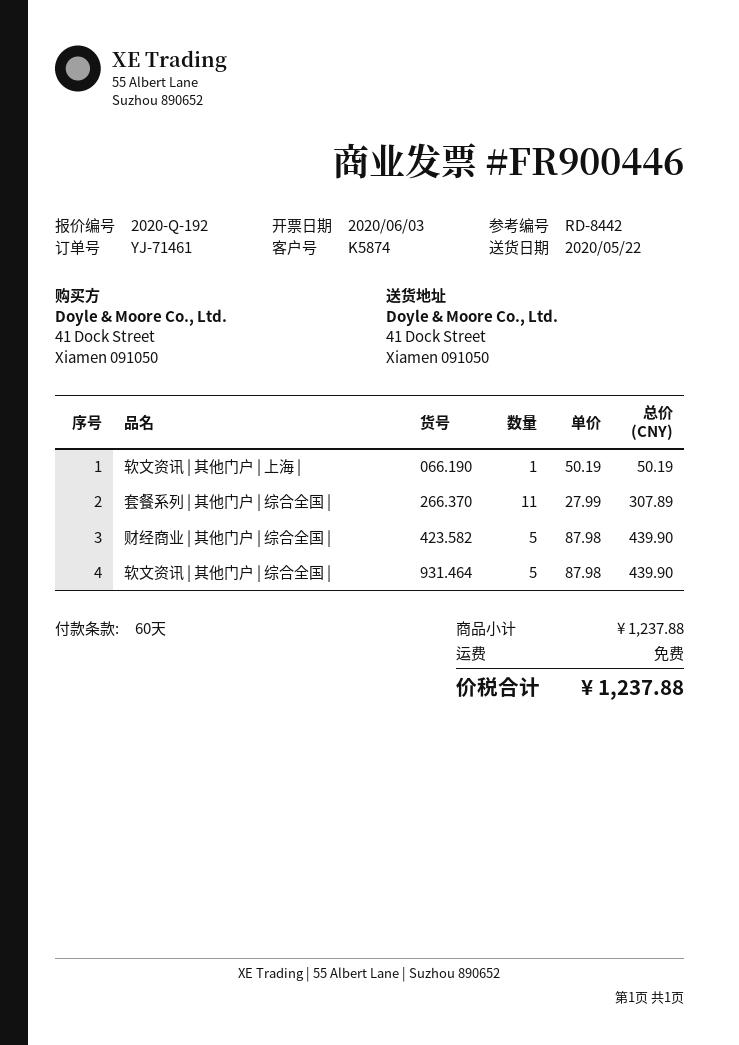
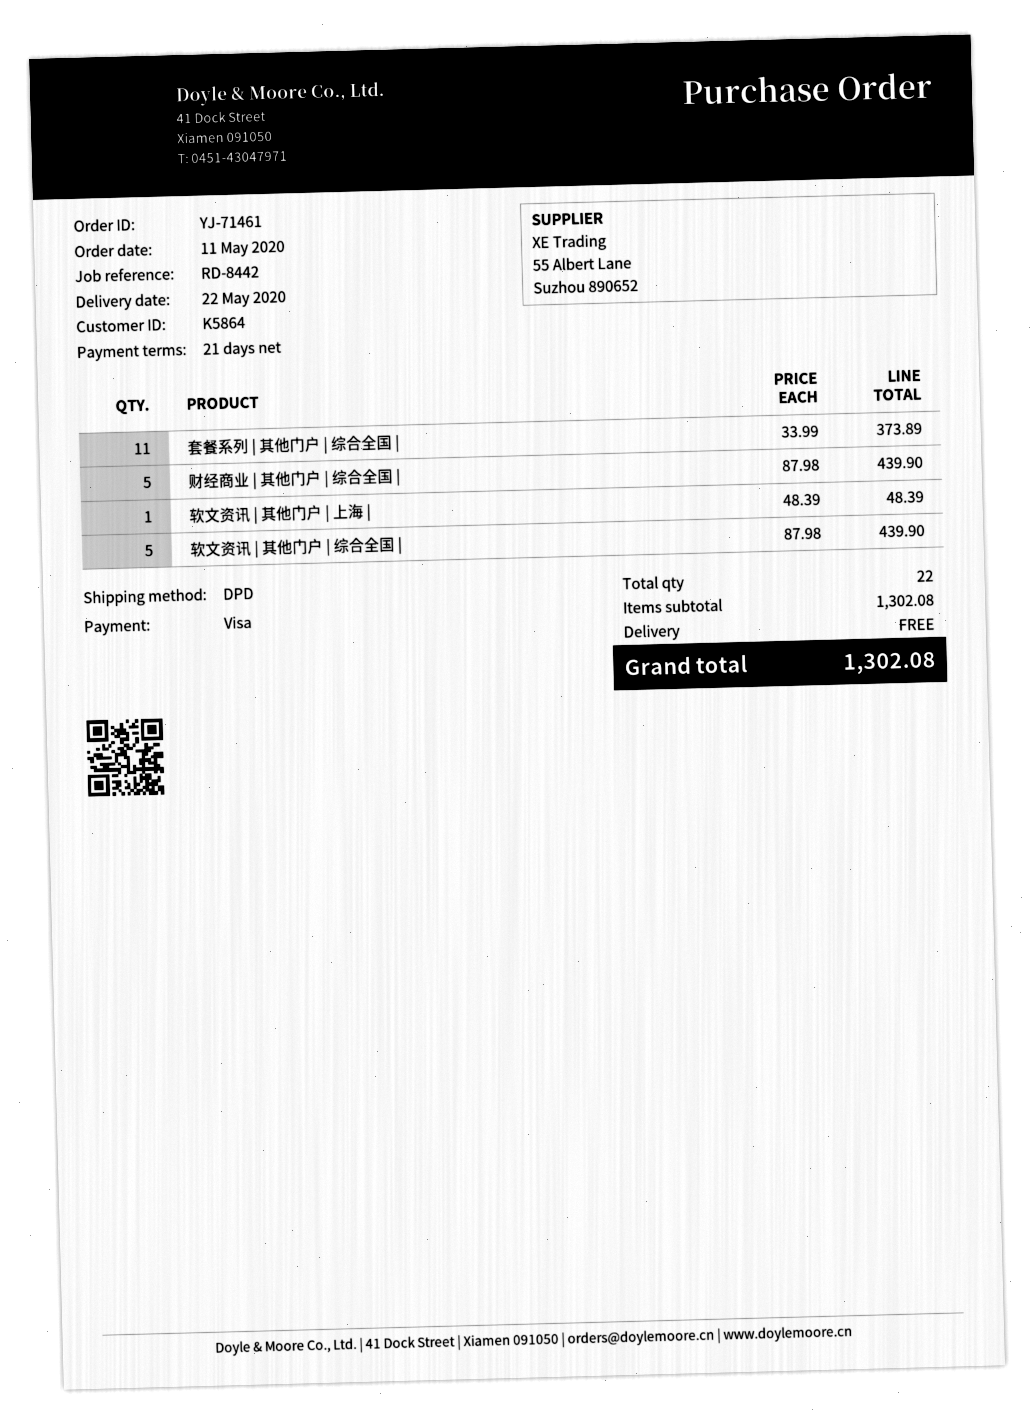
payment terms: 60 days -> 21 days
customer number: K5874 -> K5864
软文资讯 | 其他门户 | 上海 |: 1 x 50.19 = 50.19 -> 1 x 48.39 = 48.39
套餐系列 | 其他门户 | 综合全国 |: 11 x 27.99 = 307.89 -> 11 x 33.99 = 373.89
subtotal: 1237.88 -> 1302.08
total: 1237.88 -> 1302.08

